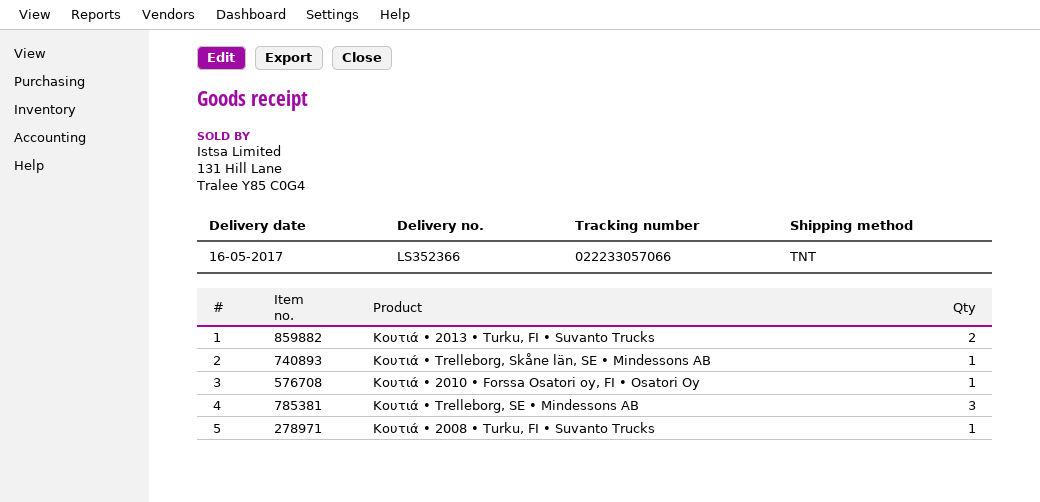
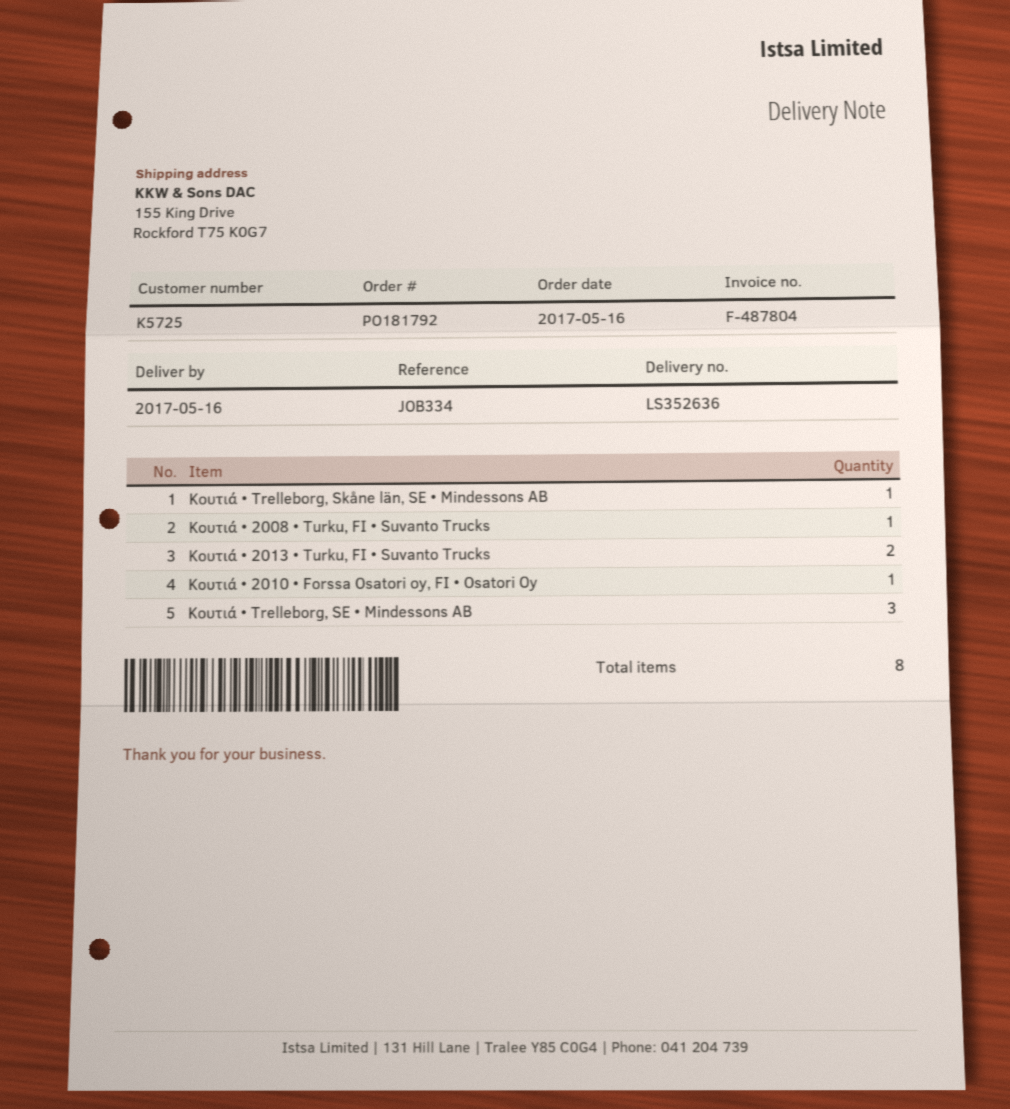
delivery note number: LS352366 -> LS352636

